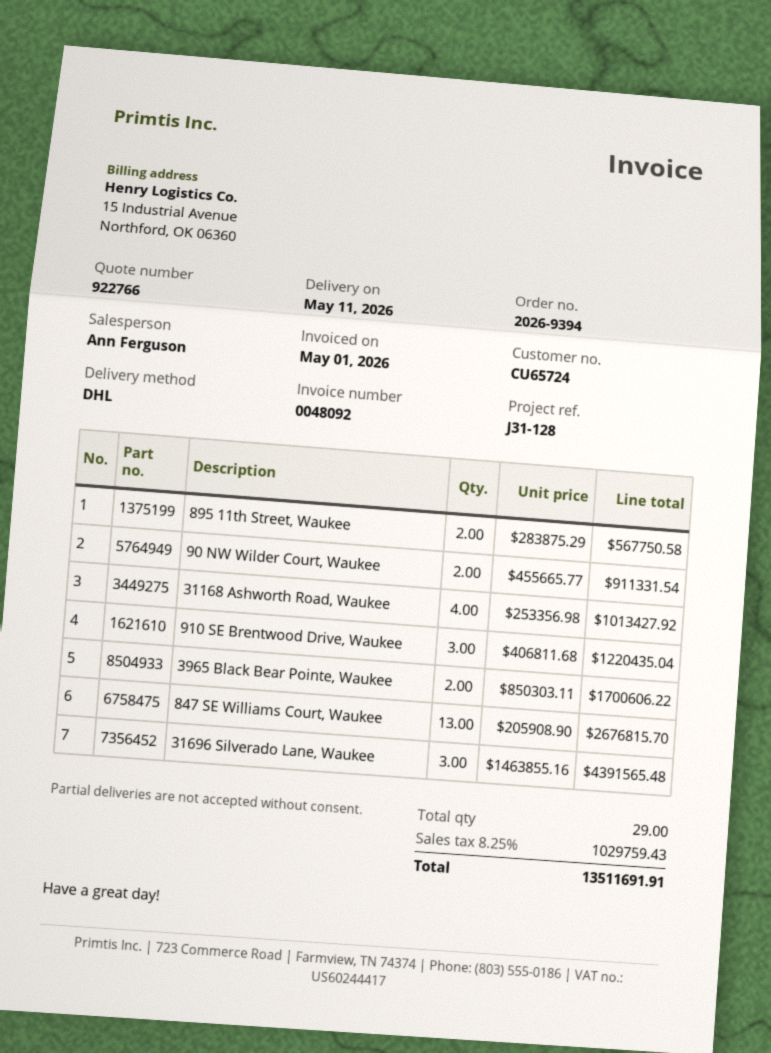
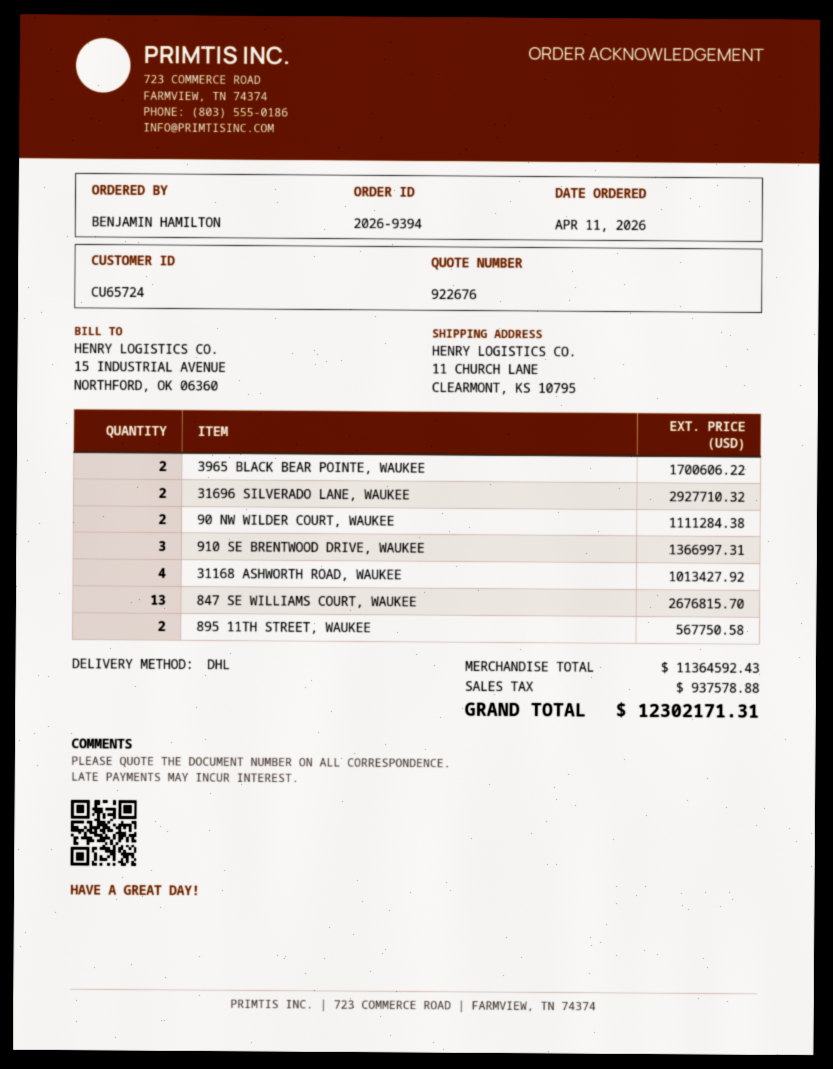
quote number: 922766 -> 922676
90 NW Wilder Court, Waukee: 2 for 911331.54 -> 2 for 1111284.38
910 SE Brentwood Drive, Waukee: 3 for 1220435.04 -> 3 for 1366997.31
31696 Silverado Lane, Waukee: 3 for 4391565.48 -> 2 for 2927710.32
tax: 1029759.43 -> 937578.88
total: 13511691.91 -> 12302171.31

